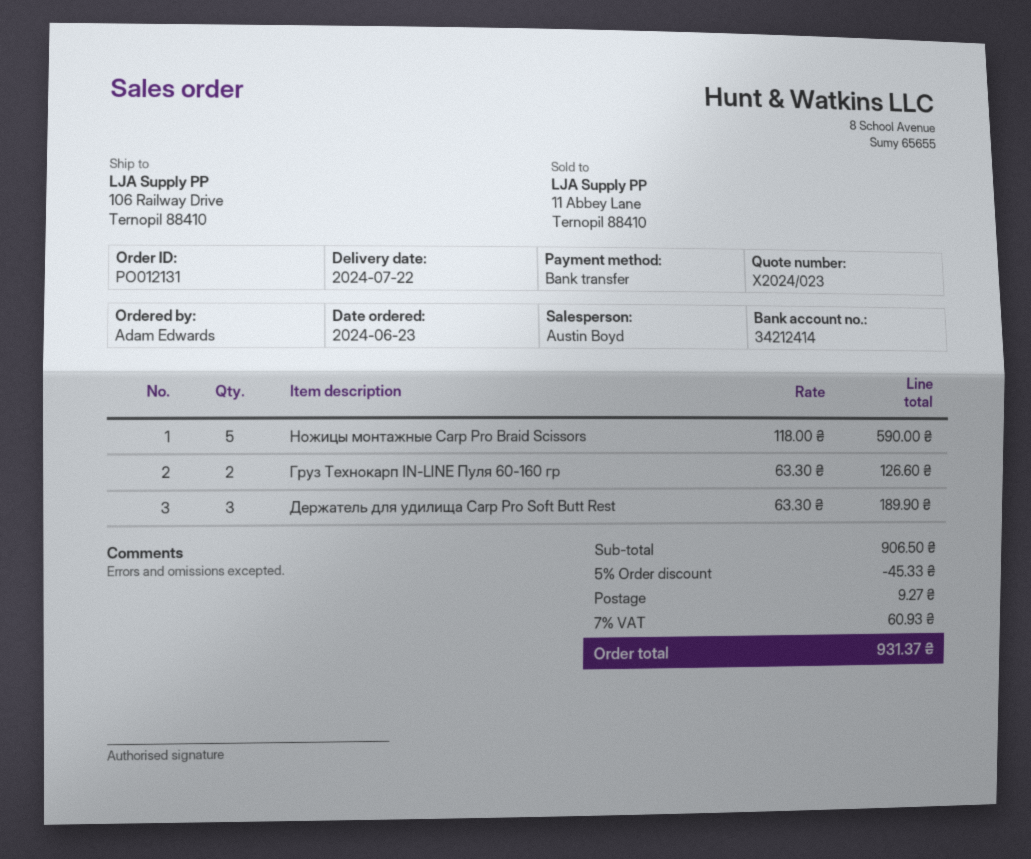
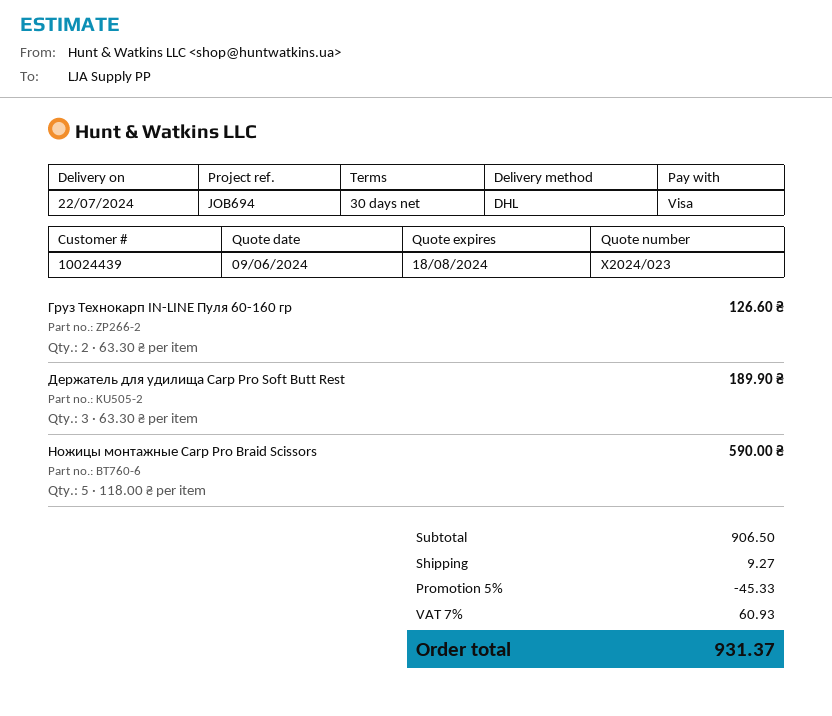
payment method: bank transfer -> Visa

